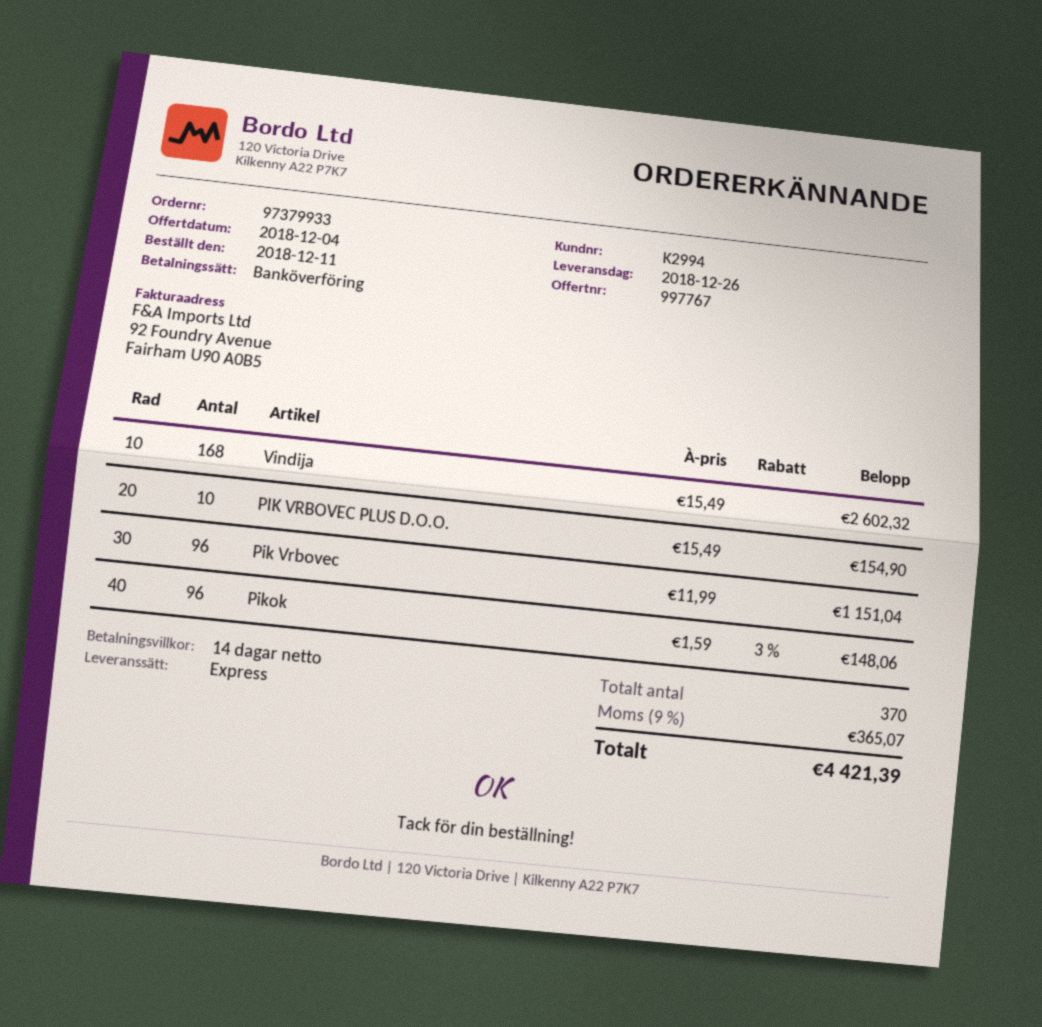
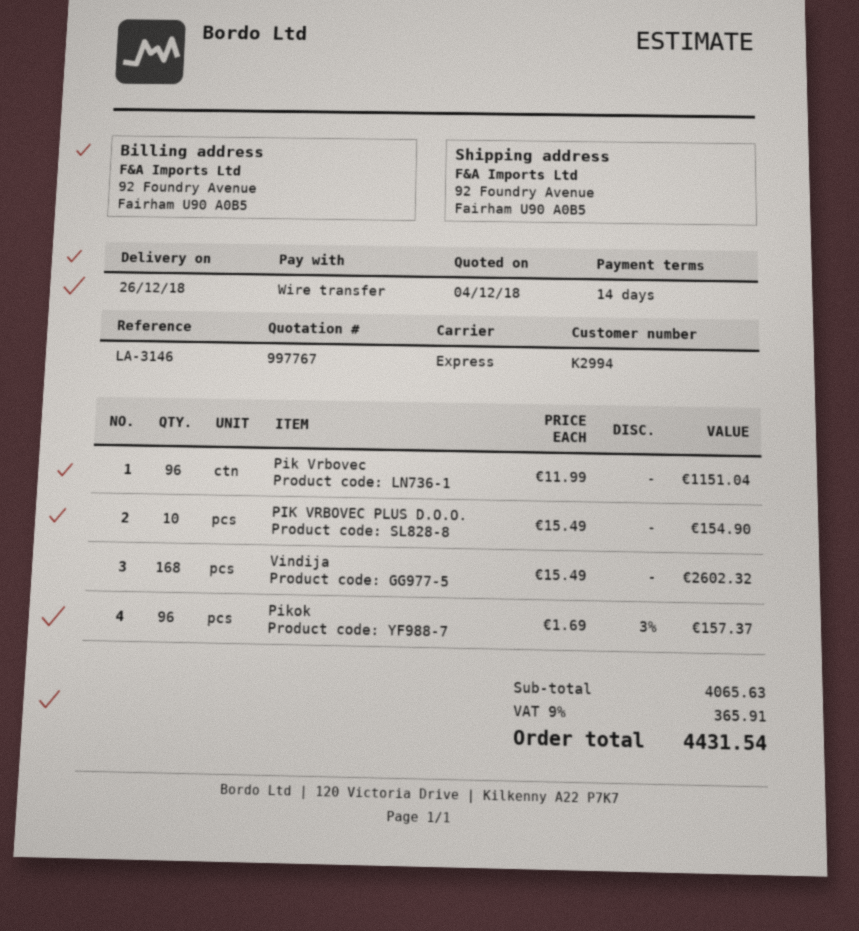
Pikok: 96 x 1.59 - 3% = 148.06 -> 96 x 1.69 - 3% = 157.37
tax: 9% = 365.07 -> 9% = 365.91
total: 4421.39 -> 4431.54

